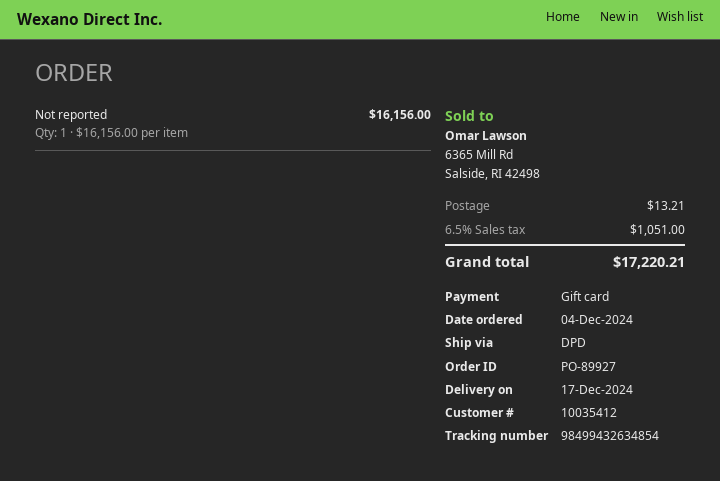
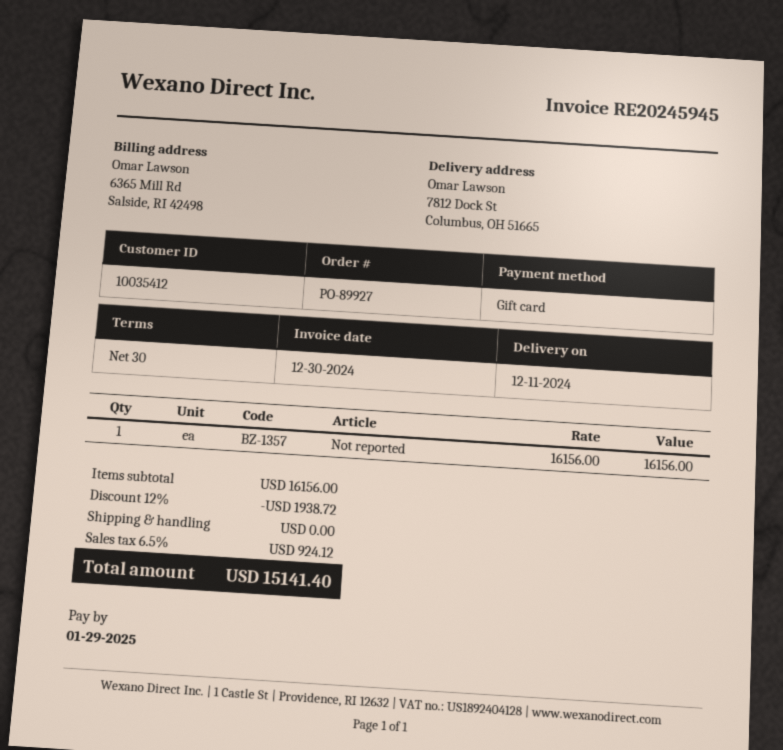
delivery date: 2024-12-17 -> 2024-12-11
discount: none -> 12% = 1938.72
shipping: 13.21 -> 0.00
tax: 6.5% = 1051.00 -> 6.5% = 924.12
total: 17220.21 -> 15141.40

